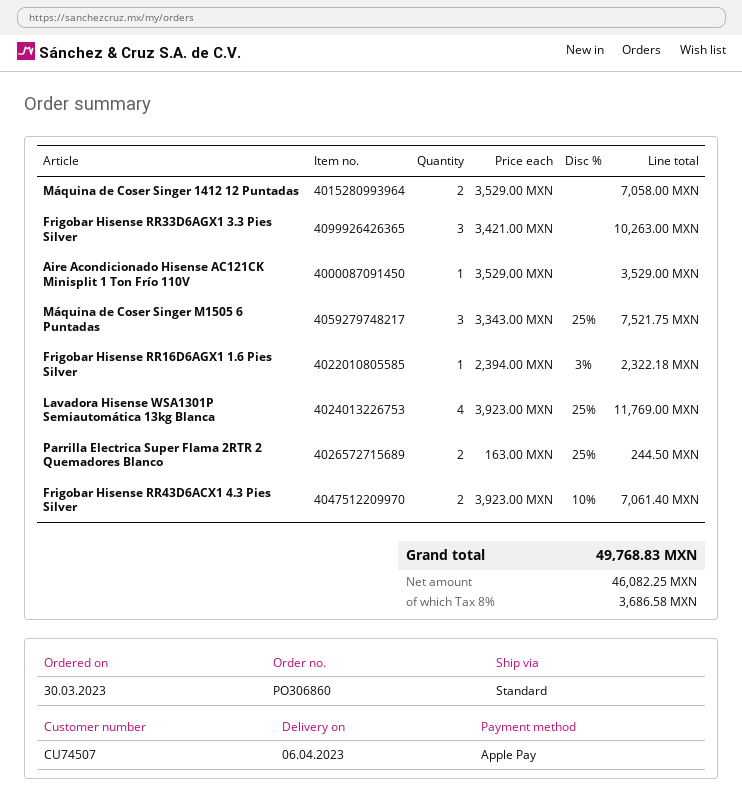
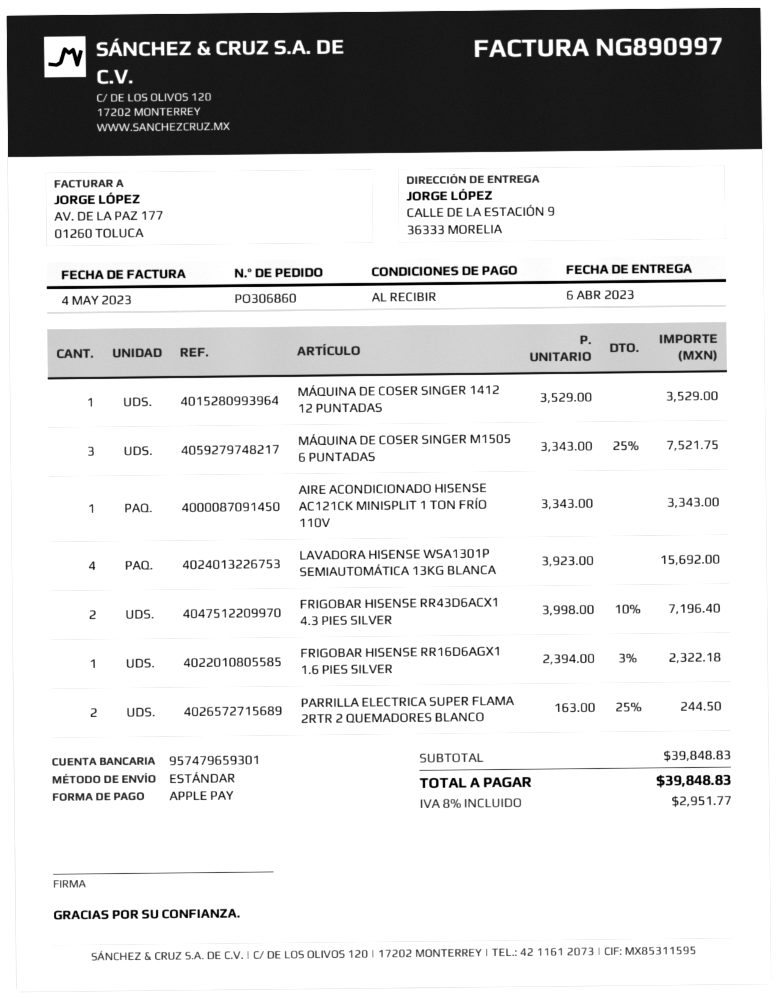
Máquina de Coser Singer 1412 12 Puntadas: 2 x 3529.00 = 7058.00 -> 1 x 3529.00 = 3529.00
Frigobar Hisense RR33D6AGX1 3.3 Pies Silver: 3 x 3421.00 = 10263.00 -> none
Aire Acondicionado Hisense AC121CK Minisplit 1 Ton Frío 110V: 1 x 3529.00 = 3529.00 -> 1 x 3343.00 = 3343.00
Lavadora Hisense WSA1301P Semiautomática 13kg Blanca: 4 x 3923.00 - 25% = 11769.00 -> 4 x 3923.00 = 15692.00
Frigobar Hisense RR43D6ACX1 4.3 Pies Silver: 2 x 3923.00 - 10% = 7061.40 -> 2 x 3998.00 - 10% = 7196.40
tax: 8% = 3686.58 -> 8% = 2951.77
total: 49768.83 -> 39848.83

